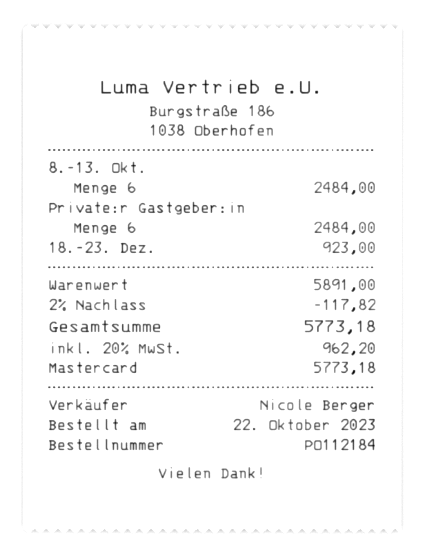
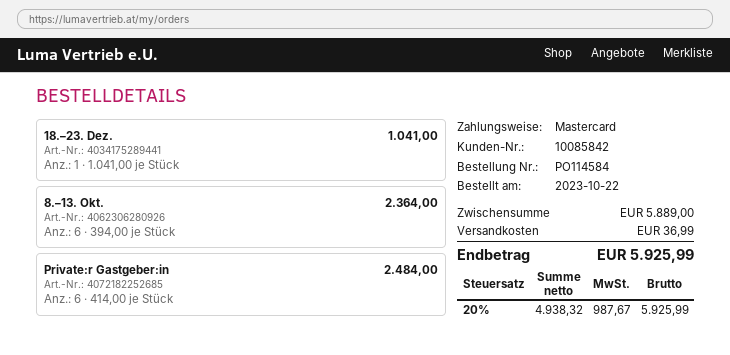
order number: PO112184 -> PO114584
8.–13. Okt.: 6 for 2484.00 -> 6 for 2364.00
18.–23. Dez.: 1 for 923.00 -> 1 for 1041.00
subtotal: 5891.00 -> 5889.00
discount: 2% = 117.82 -> none
shipping: none -> 36.99
tax: 20% = 962.20 -> 20% = 987.67
total: 5773.18 -> 5925.99

